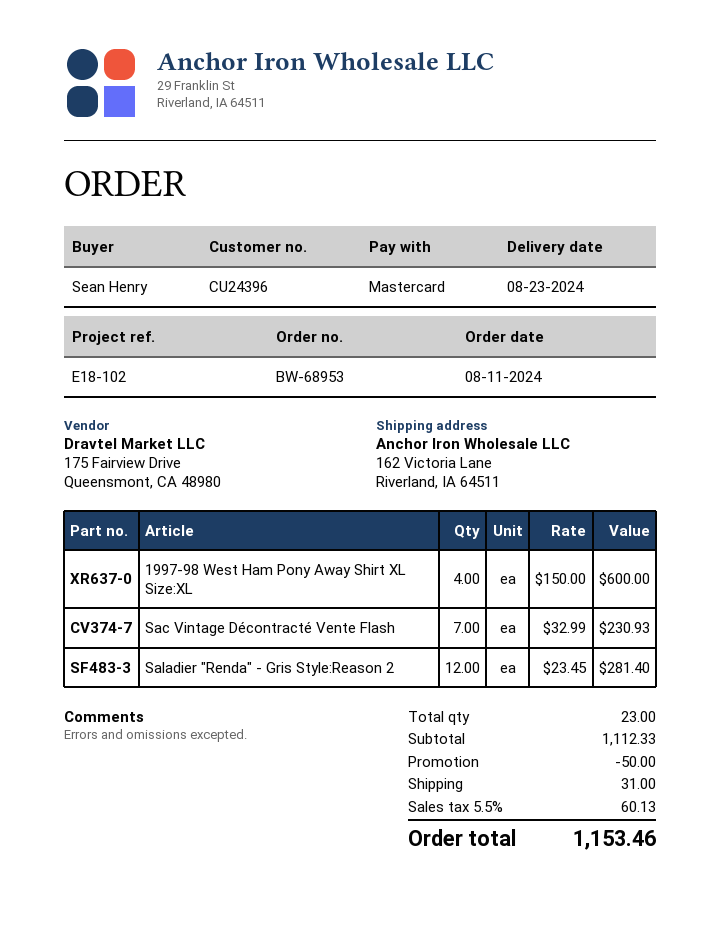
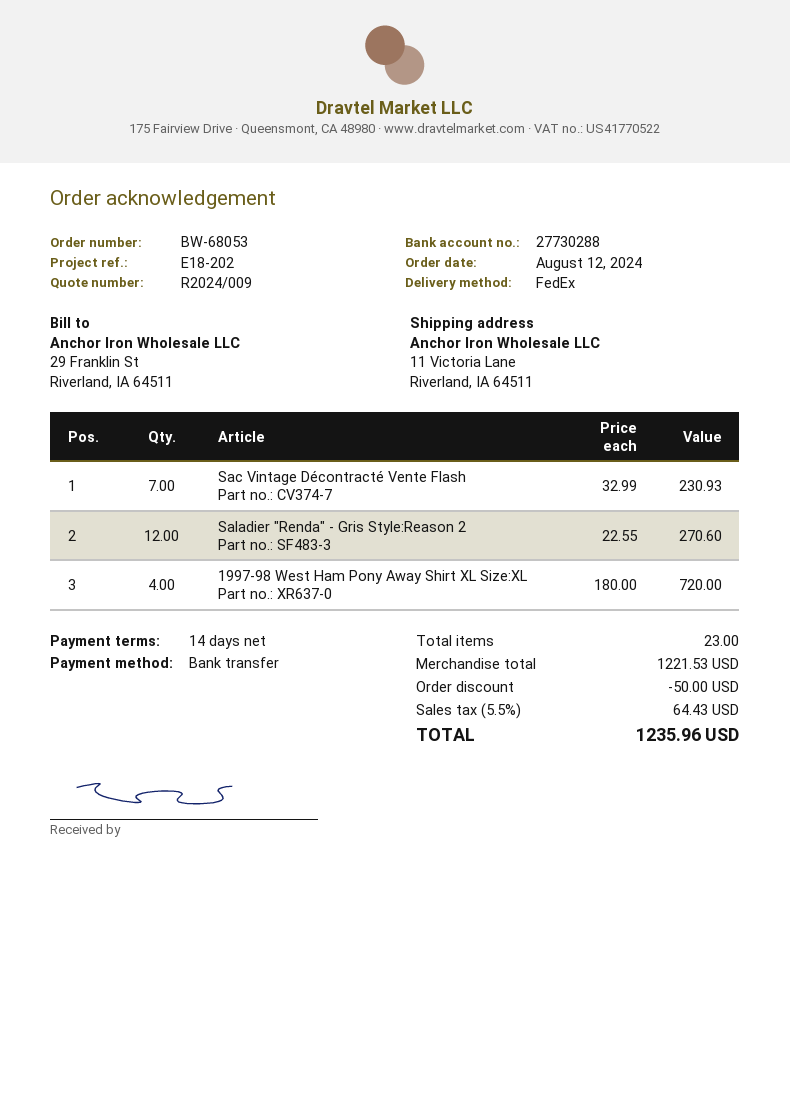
order number: BW-68953 -> BW-68053
order date: 2024-08-11 -> 2024-08-12
reference: E18-102 -> E18-202
payment method: Mastercard -> bank transfer
ship to: 162 Victoria Lane, Riverland, IA 64511 -> 11 Victoria Lane, Riverland, IA 64511
1997-98 West Ham Pony Away Shirt XL Size:XL: 4 x 150.00 = 600.00 -> 4 x 180.00 = 720.00
Saladier "Renda" - Gris Style:Reason 2: 12 x 23.45 = 281.40 -> 12 x 22.55 = 270.60
subtotal: 1112.33 -> 1221.53
shipping: 31.00 -> none
tax: 5.5% = 60.13 -> 5.5% = 64.43
total: 1153.46 -> 1235.96

